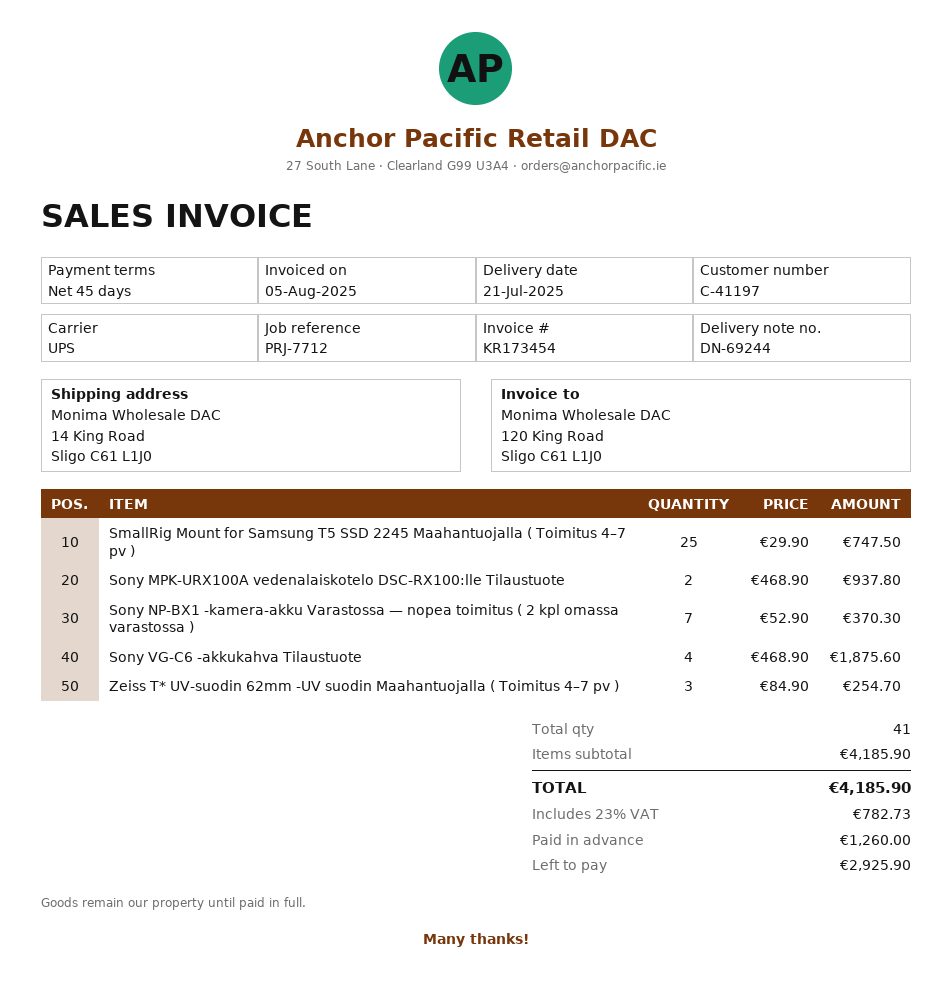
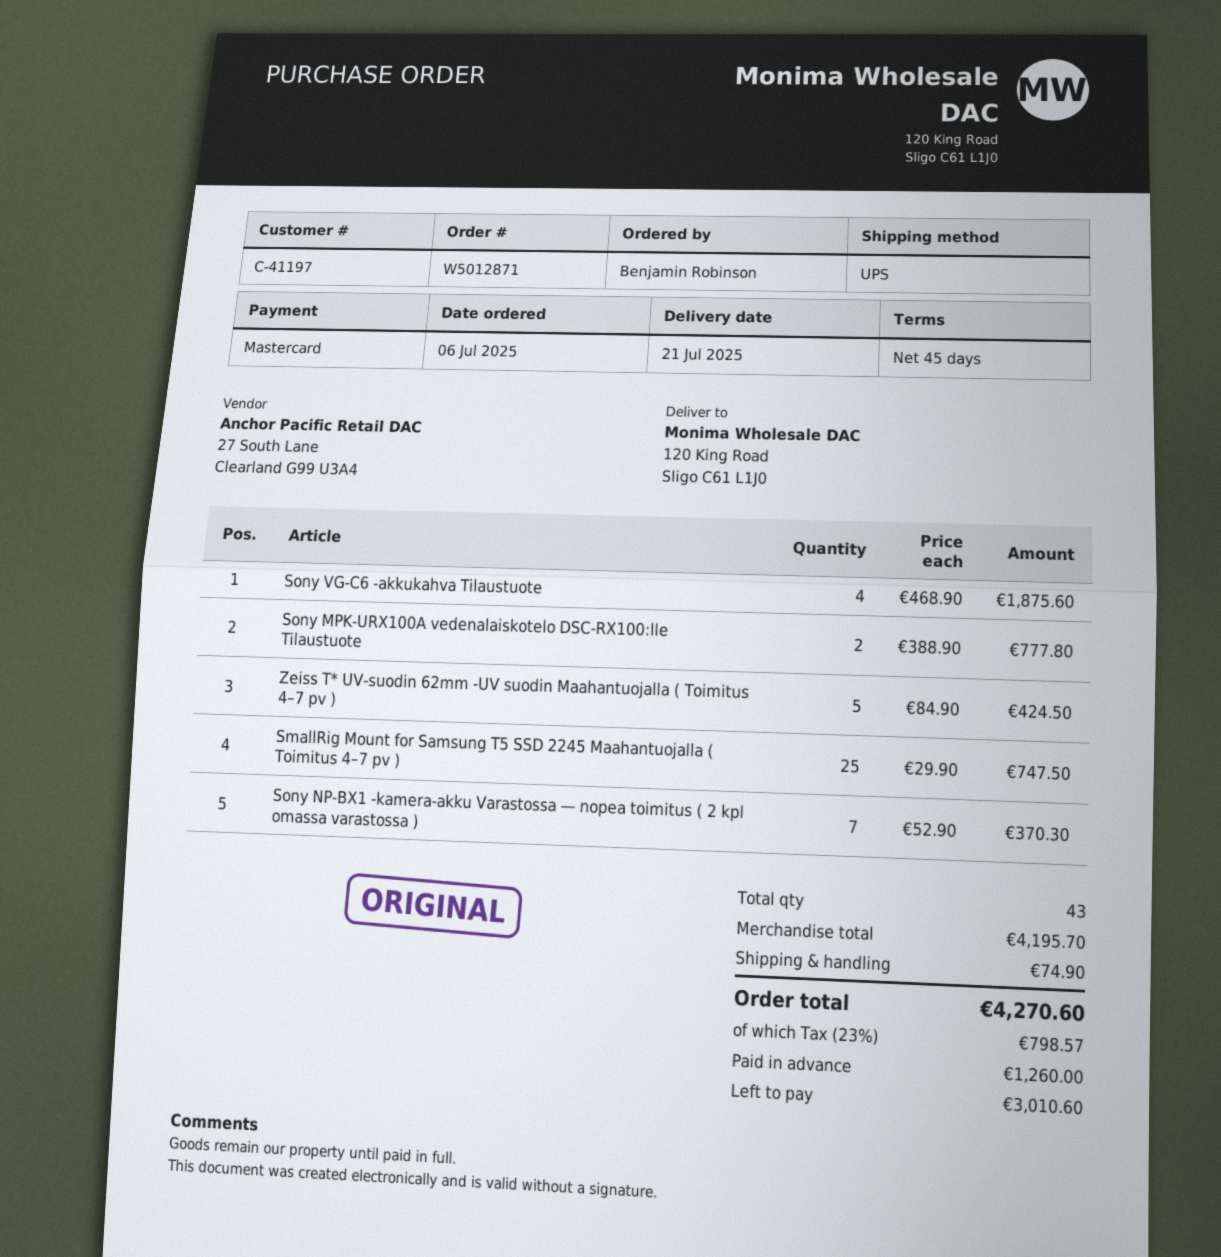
ship to: 14 King Road, Sligo C61 L1J0 -> 120 King Road, Sligo C61 L1J0
Sony MPK-URX100A vedenalaiskotelo DSC-RX100:lle Tilaustuote: 2 x 468.90 = 937.80 -> 2 x 388.90 = 777.80
Zeiss T* UV-suodin 62mm -UV suodin Maahantuojalla ( Toimitus 4–7 pv ): 3 x 84.90 = 254.70 -> 5 x 84.90 = 424.50
total quantity: 41 -> 43
subtotal: 4185.90 -> 4195.70
shipping: none -> 74.90
tax: 23% = 782.73 -> 23% = 798.57
total: 4185.90 -> 4270.60
balance: 2925.90 -> 3010.60

